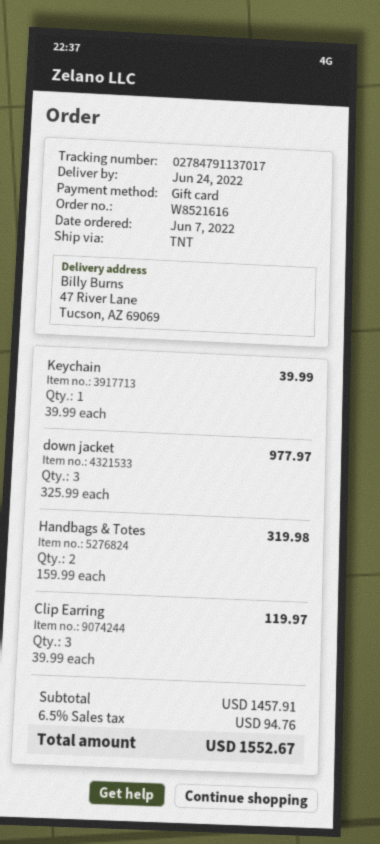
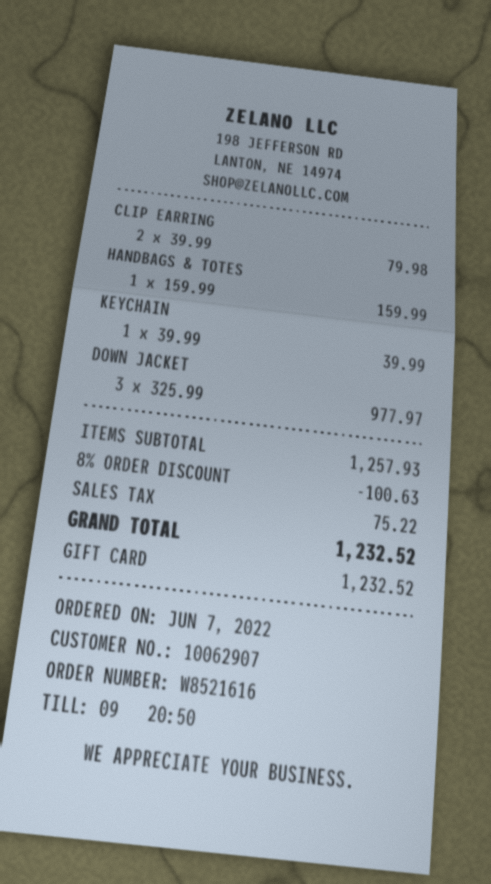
Handbags & Totes: 2 x 159.99 = 319.98 -> 1 x 159.99 = 159.99
Clip Earring: 3 x 39.99 = 119.97 -> 2 x 39.99 = 79.98
subtotal: 1457.91 -> 1257.93
discount: none -> 8% = 100.63
tax: 94.76 -> 75.22
total: 1552.67 -> 1232.52

